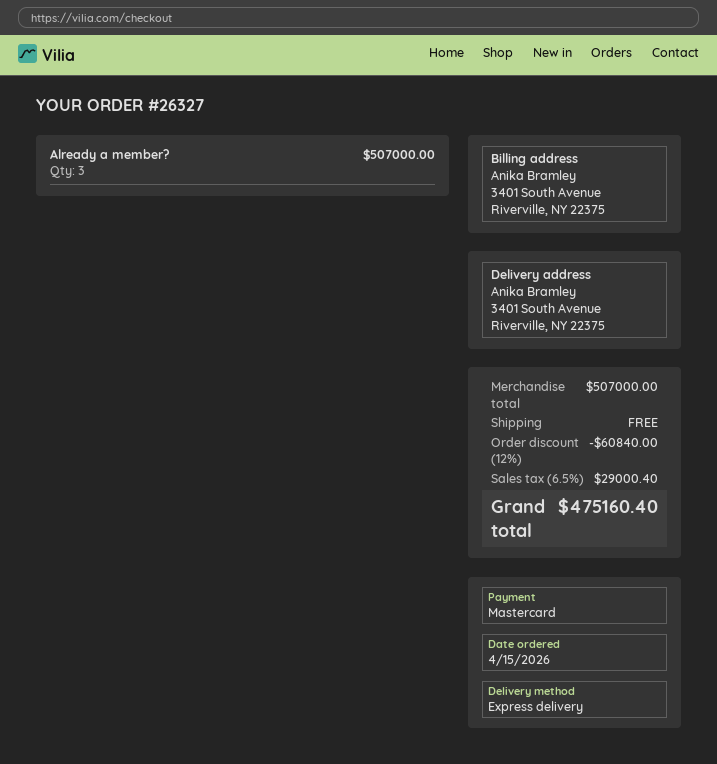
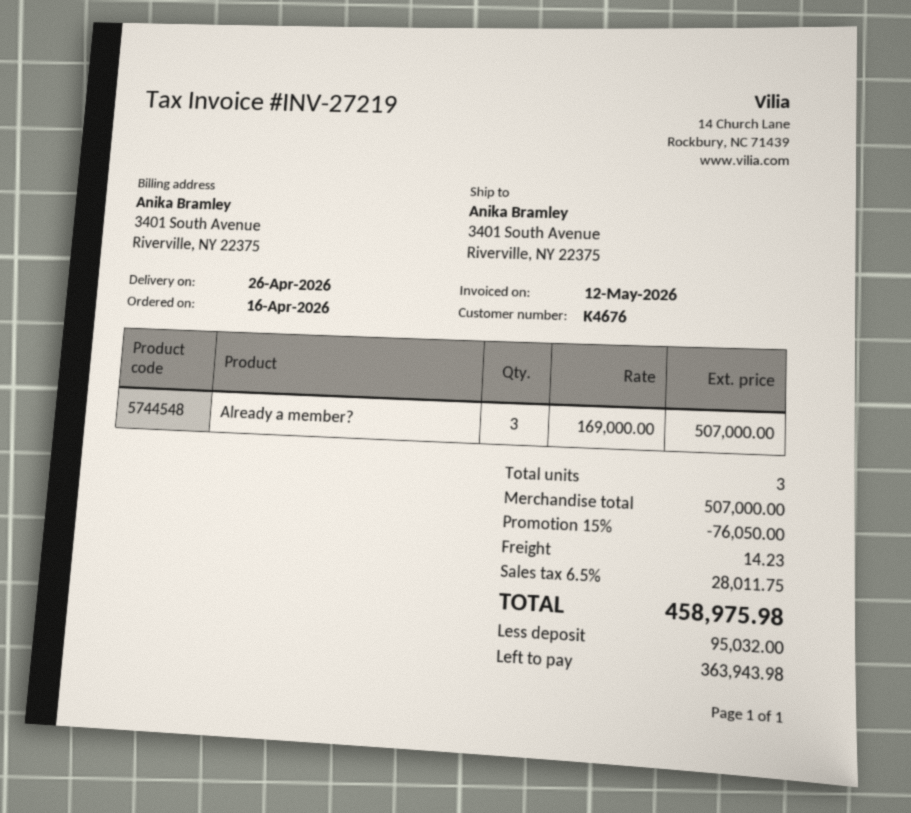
order date: 2026-04-15 -> 2026-04-16
discount: 12% = 60840.00 -> 15% = 76050.00
shipping: 0.00 -> 14.23
tax: 6.5% = 29000.40 -> 6.5% = 28011.75
total: 475160.40 -> 458975.98

